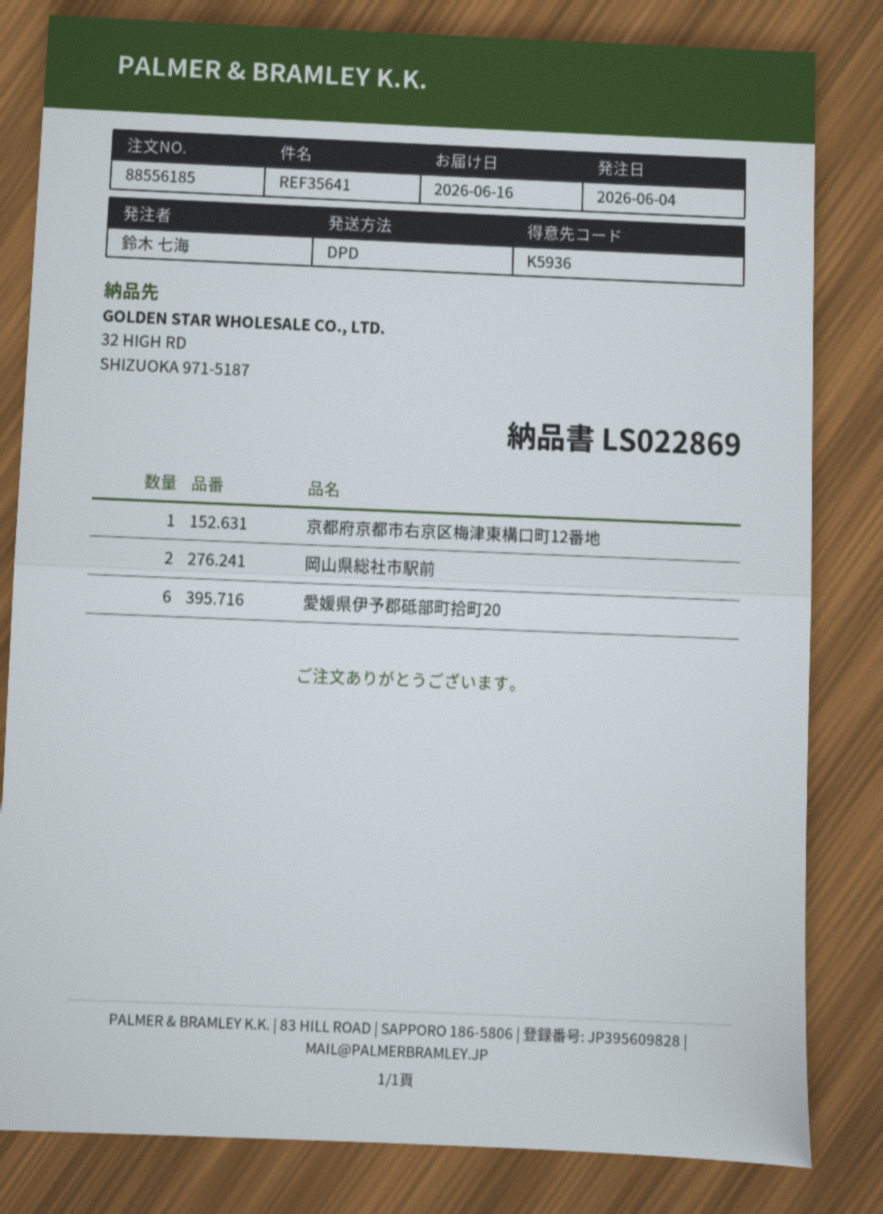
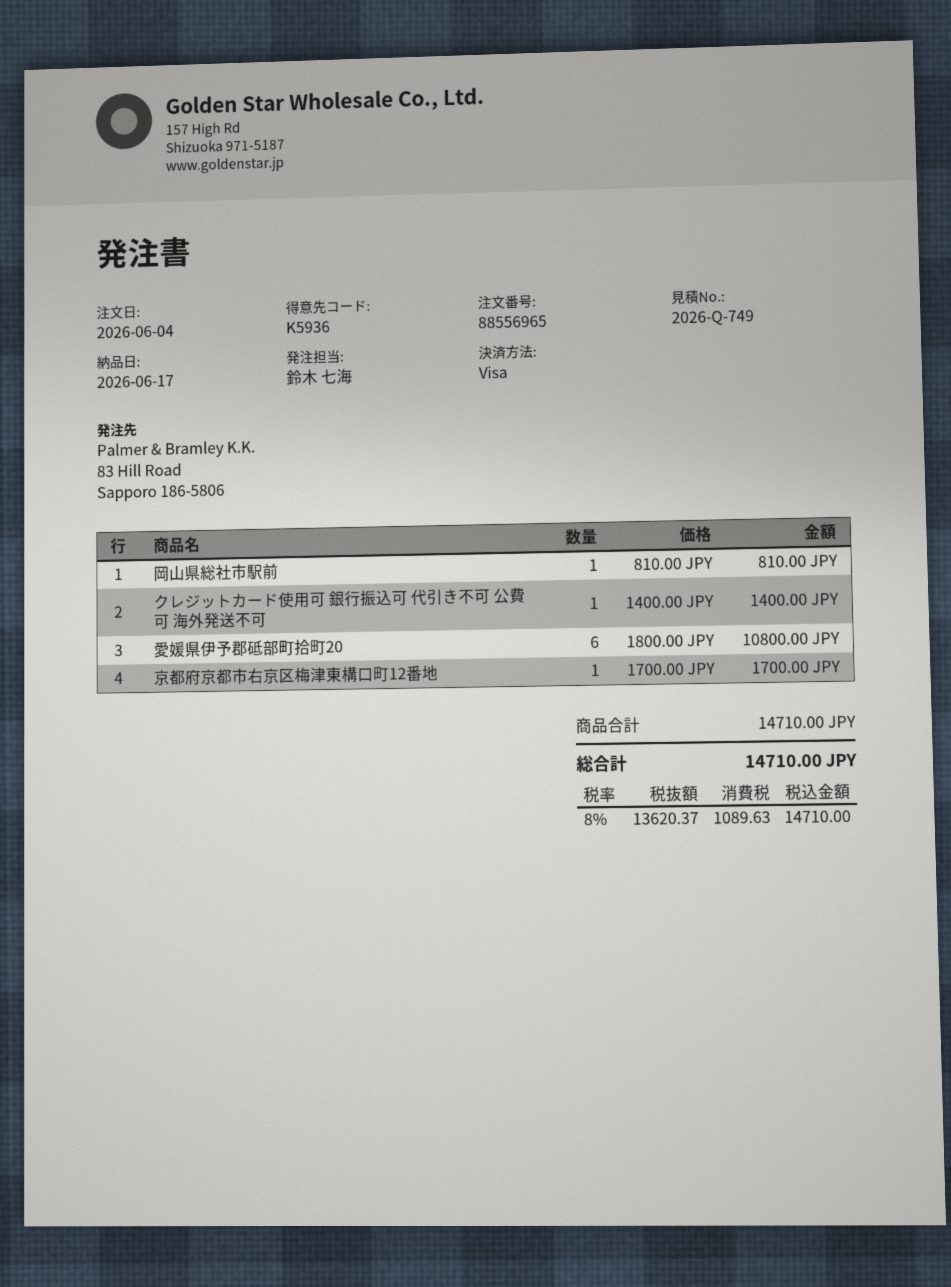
order number: 88556185 -> 88556965
delivery date: 2026-06-16 -> 2026-06-17
岡山県総社市駅前: 2 -> 1
クレジットカード使用可 銀行振込可 代引き不可 公費可 海外発送不可: none -> 1

